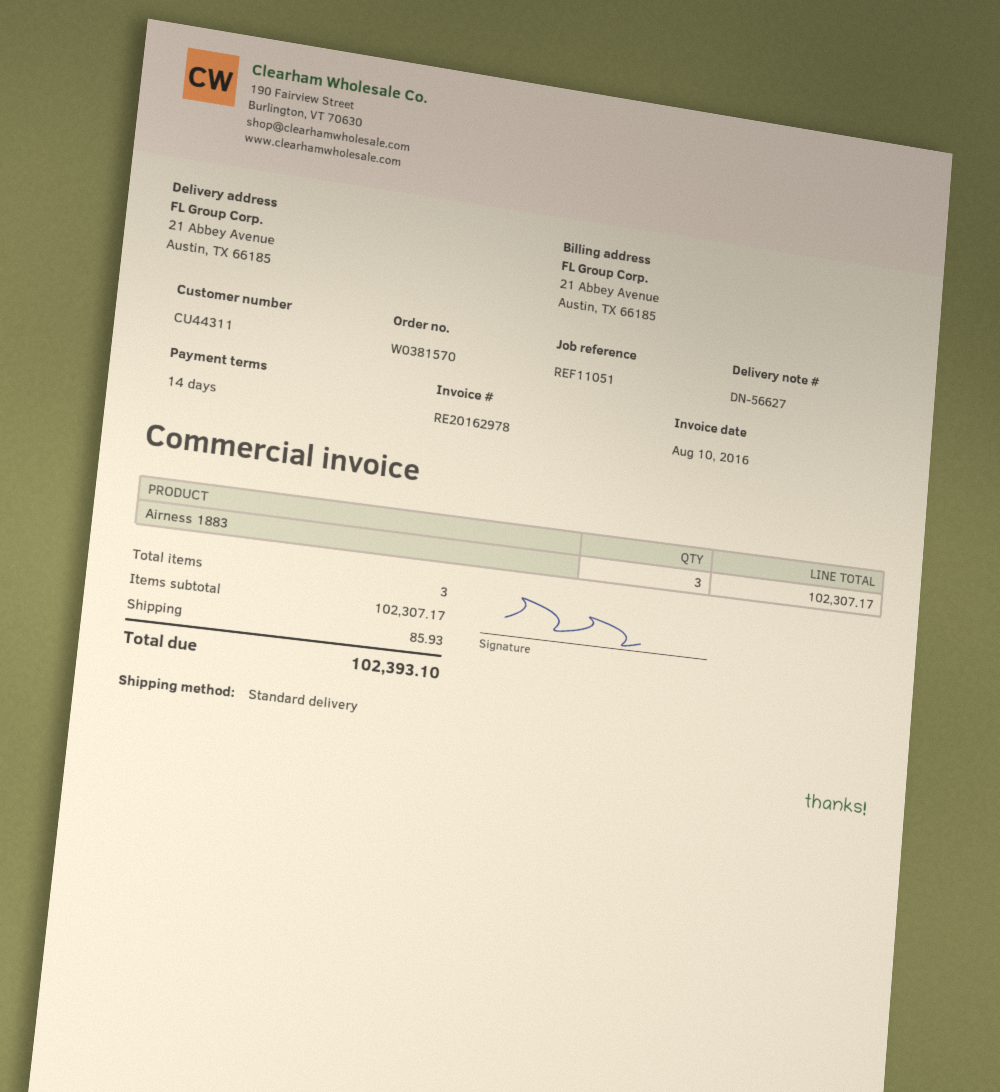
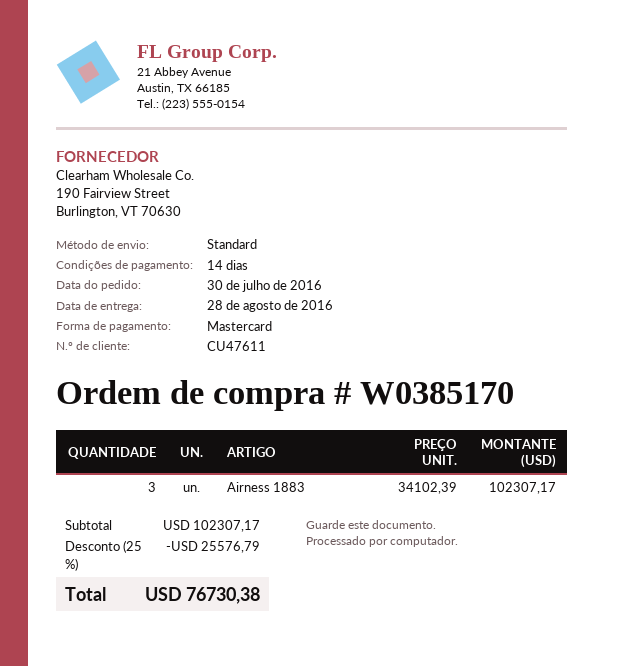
order number: W0381570 -> W0385170
customer number: CU44311 -> CU47611
discount: none -> 25% = 25576.79
shipping: 85.93 -> none
total: 102393.10 -> 76730.38

